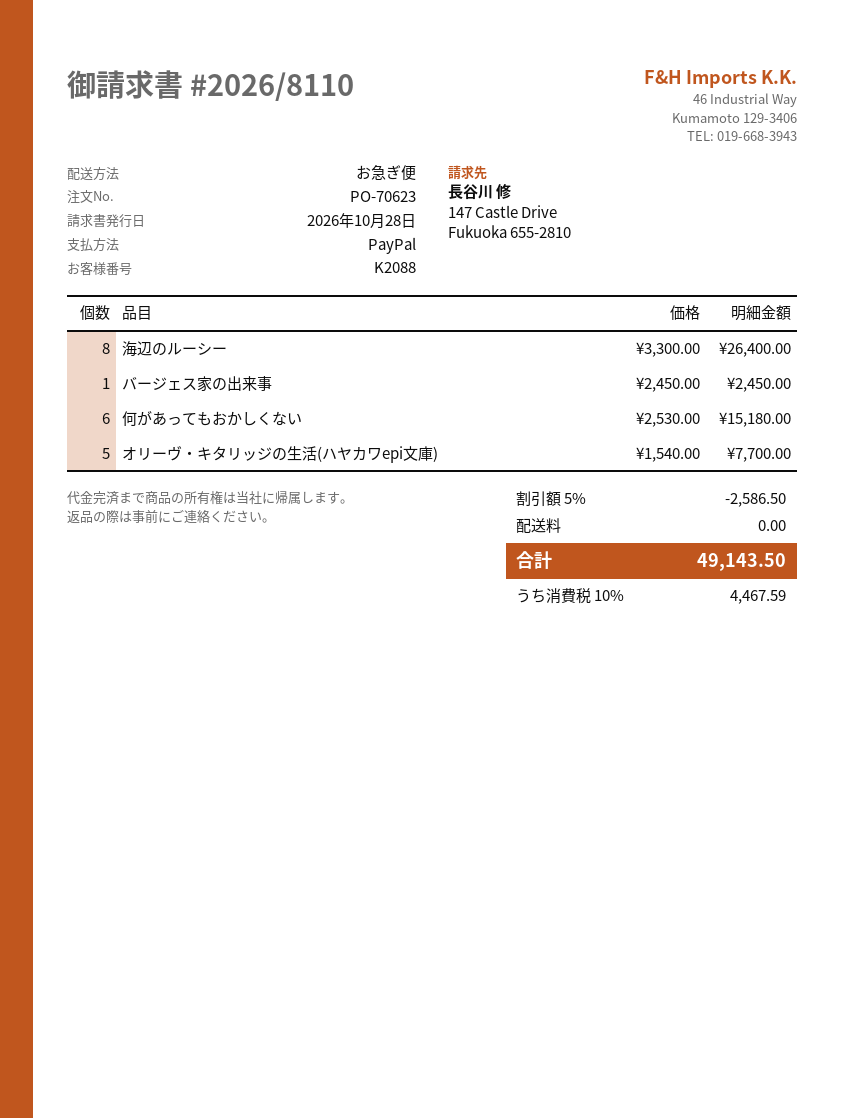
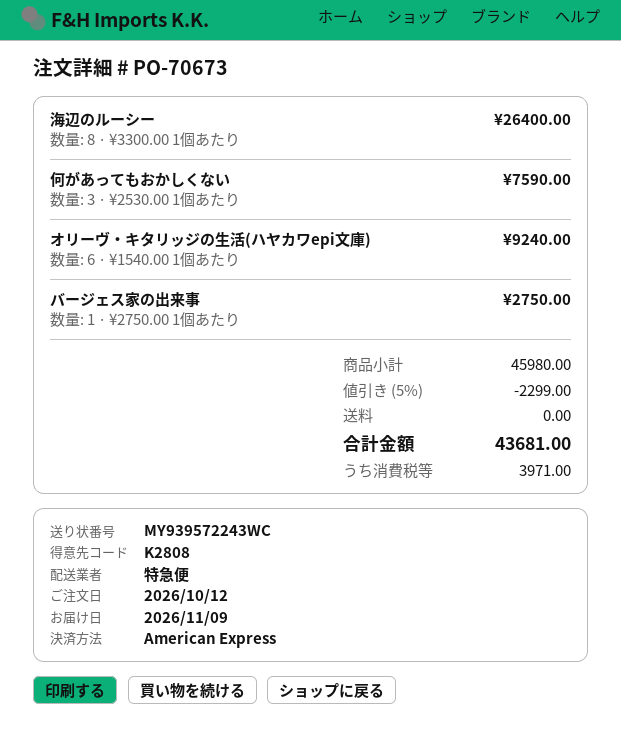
order number: PO-70623 -> PO-70673
customer number: K2088 -> K2808
payment method: PayPal -> American Express
バージェス家の出来事: 1 x 2450.00 = 2450.00 -> 1 x 2750.00 = 2750.00
何があってもおかしくない: 6 x 2530.00 = 15180.00 -> 3 x 2530.00 = 7590.00
オリーヴ・キタリッジの生活(ハヤカワepi文庫): 5 x 1540.00 = 7700.00 -> 6 x 1540.00 = 9240.00
discount: 5% = 2586.50 -> 5% = 2299.00
tax: 4467.59 -> 3971.00
total: 49143.50 -> 43681.00

